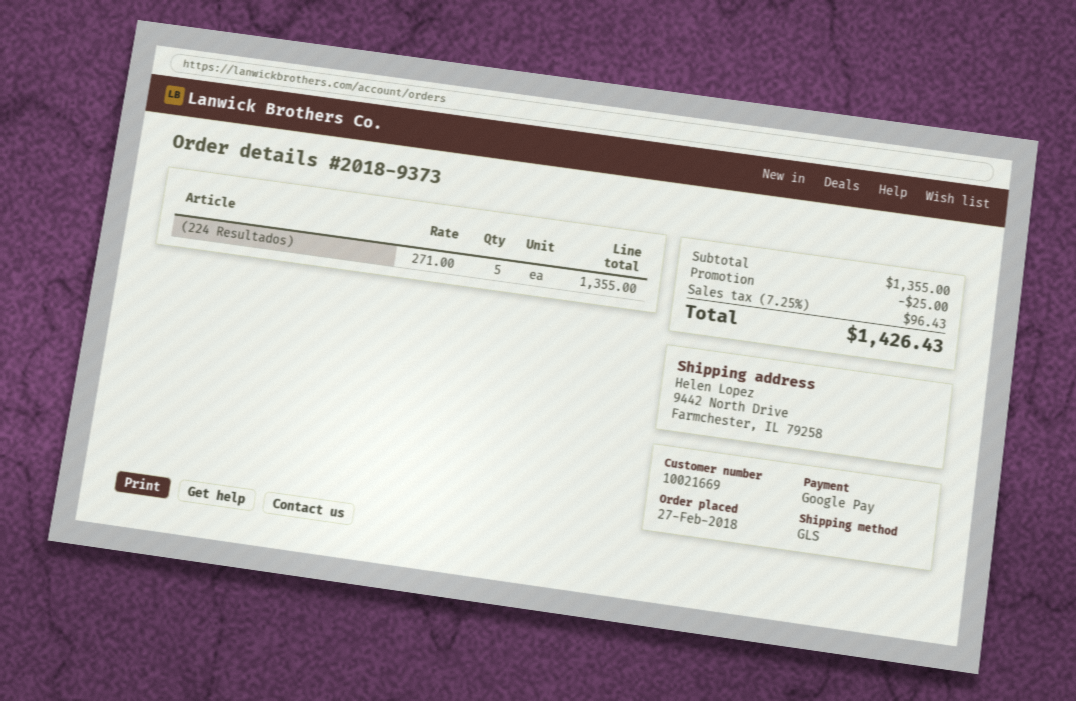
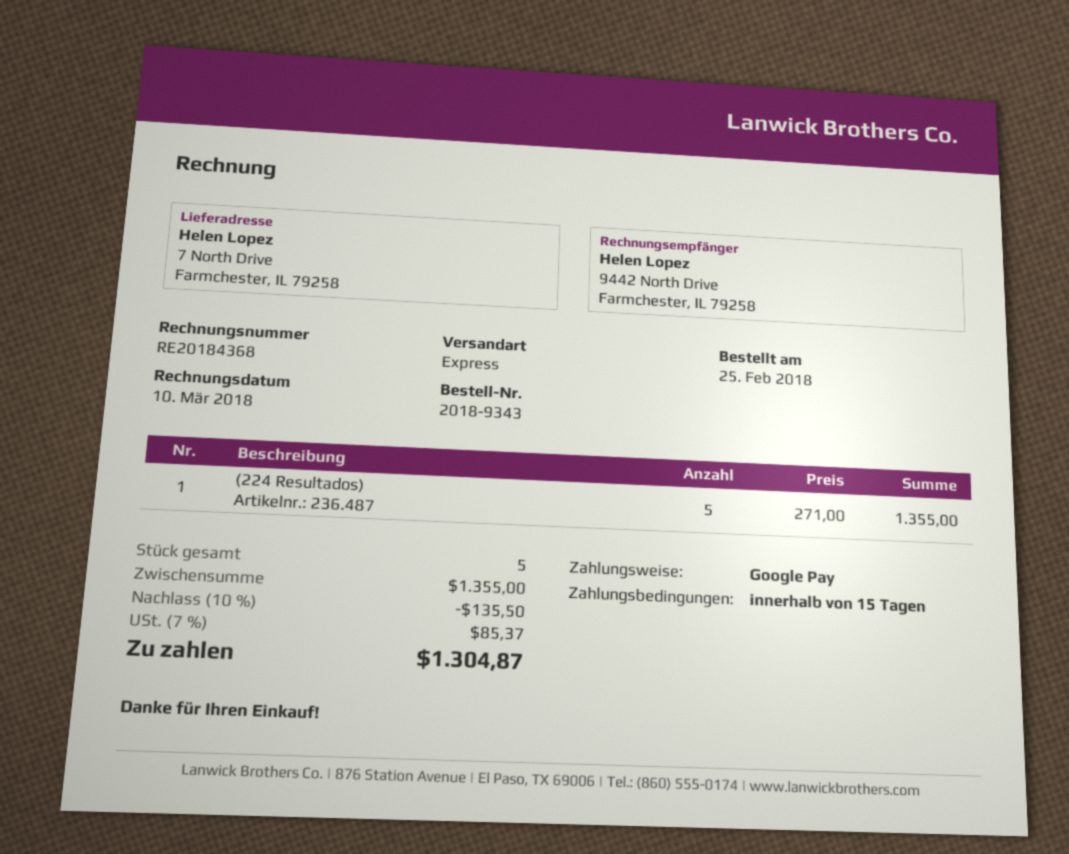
order number: 2018-9373 -> 2018-9343
order date: 2018-02-27 -> 2018-02-25
shipping method: GLS -> express
ship to: 9442 North Drive, Farmchester, IL 79258 -> 7 North Drive, Farmchester, IL 79258
discount: 25.00 -> 135.50
tax: 7.25% = 96.43 -> 7% = 85.37
total: 1426.43 -> 1304.87

